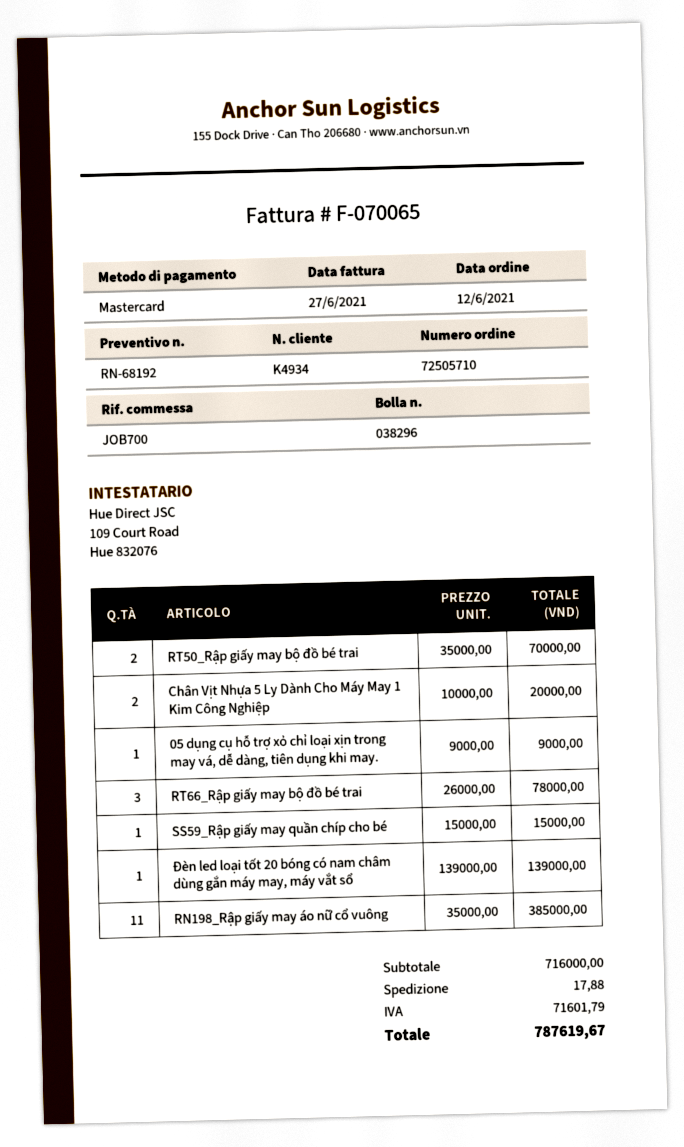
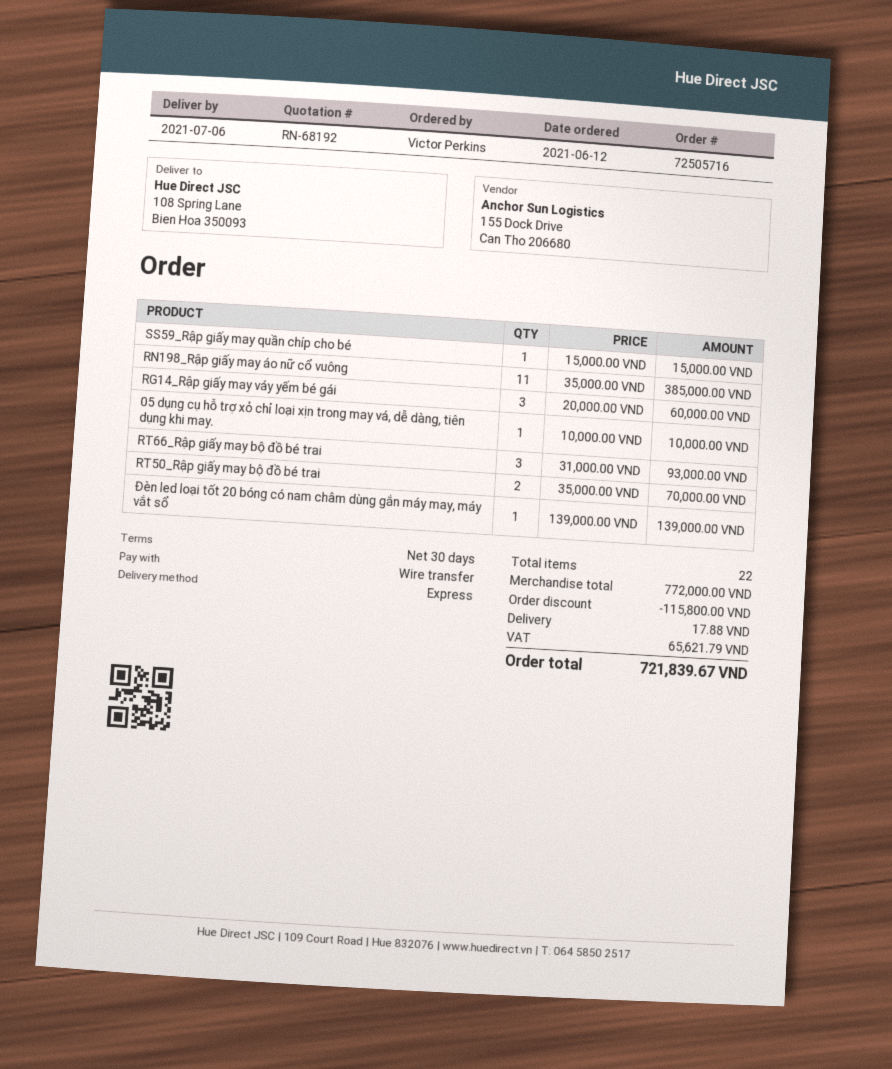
order number: 72505710 -> 72505716
payment method: Mastercard -> bank transfer
Chân Vịt Nhựa 5 Ly Dành Cho Máy May 1 Kim Công Nghiệp: 2 x 10000.00 = 20000.00 -> none
05 dụng cụ hỗ trợ xỏ chỉ loại xịn trong may vá, dễ dàng, tiên dụng khi may.: 1 x 9000.00 = 9000.00 -> 1 x 10000.00 = 10000.00
RT66_Rập giấy may bộ đồ bé trai: 3 x 26000.00 = 78000.00 -> 3 x 31000.00 = 93000.00
RG14_Rập giấy may váy yếm bé gái: none -> 3 x 20000.00 = 60000.00
subtotal: 716000.00 -> 772000.00
discount: none -> 115800.00
tax: 71601.79 -> 65621.79
total: 787619.67 -> 721839.67

